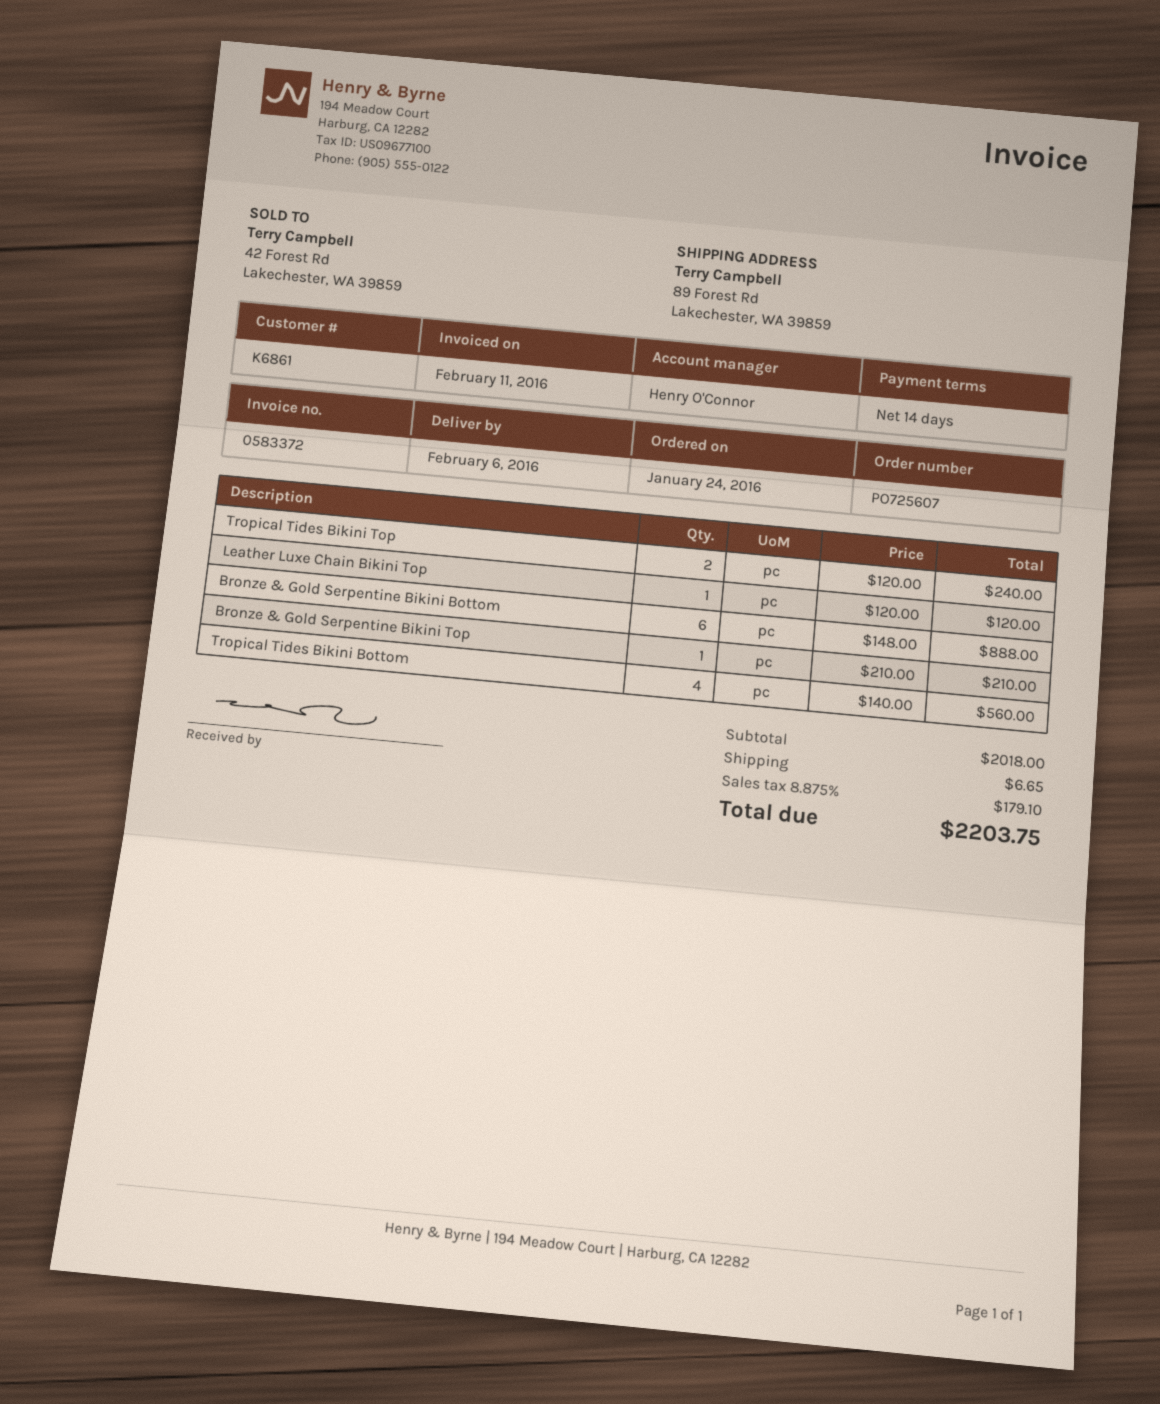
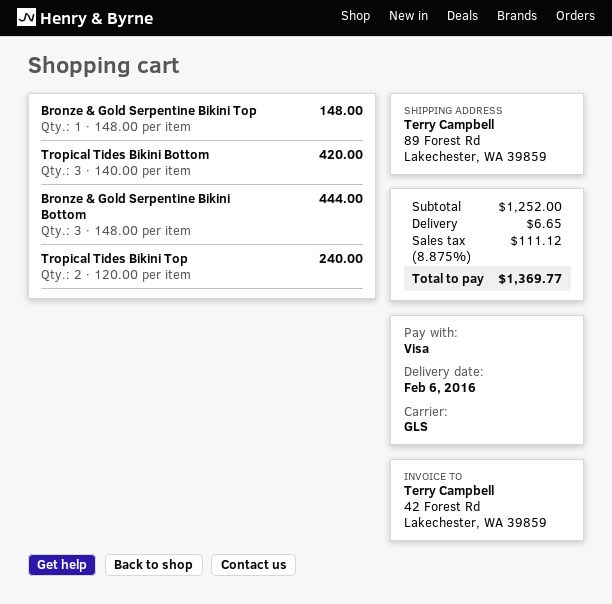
Leather Luxe Chain Bikini Top: 1 x 120.00 = 120.00 -> none
Bronze & Gold Serpentine Bikini Bottom: 6 x 148.00 = 888.00 -> 3 x 148.00 = 444.00
Bronze & Gold Serpentine Bikini Top: 1 x 210.00 = 210.00 -> 1 x 148.00 = 148.00
Tropical Tides Bikini Bottom: 4 x 140.00 = 560.00 -> 3 x 140.00 = 420.00
subtotal: 2018.00 -> 1252.00
tax: 8.875% = 179.10 -> 8.875% = 111.12
total: 2203.75 -> 1369.77

